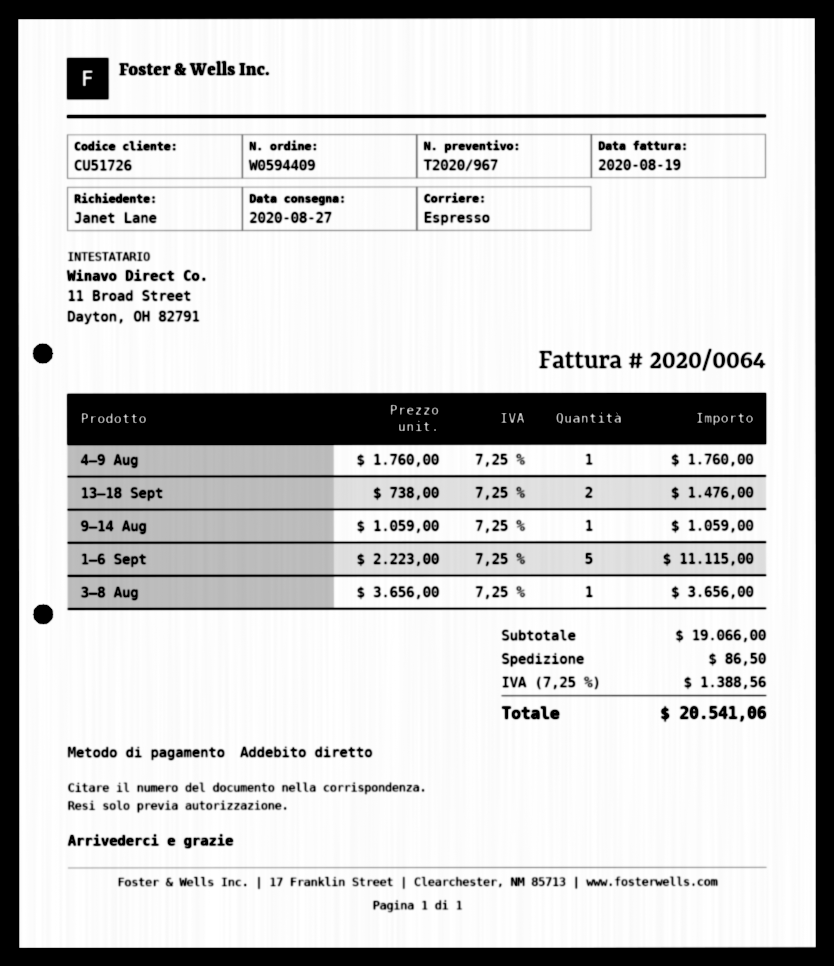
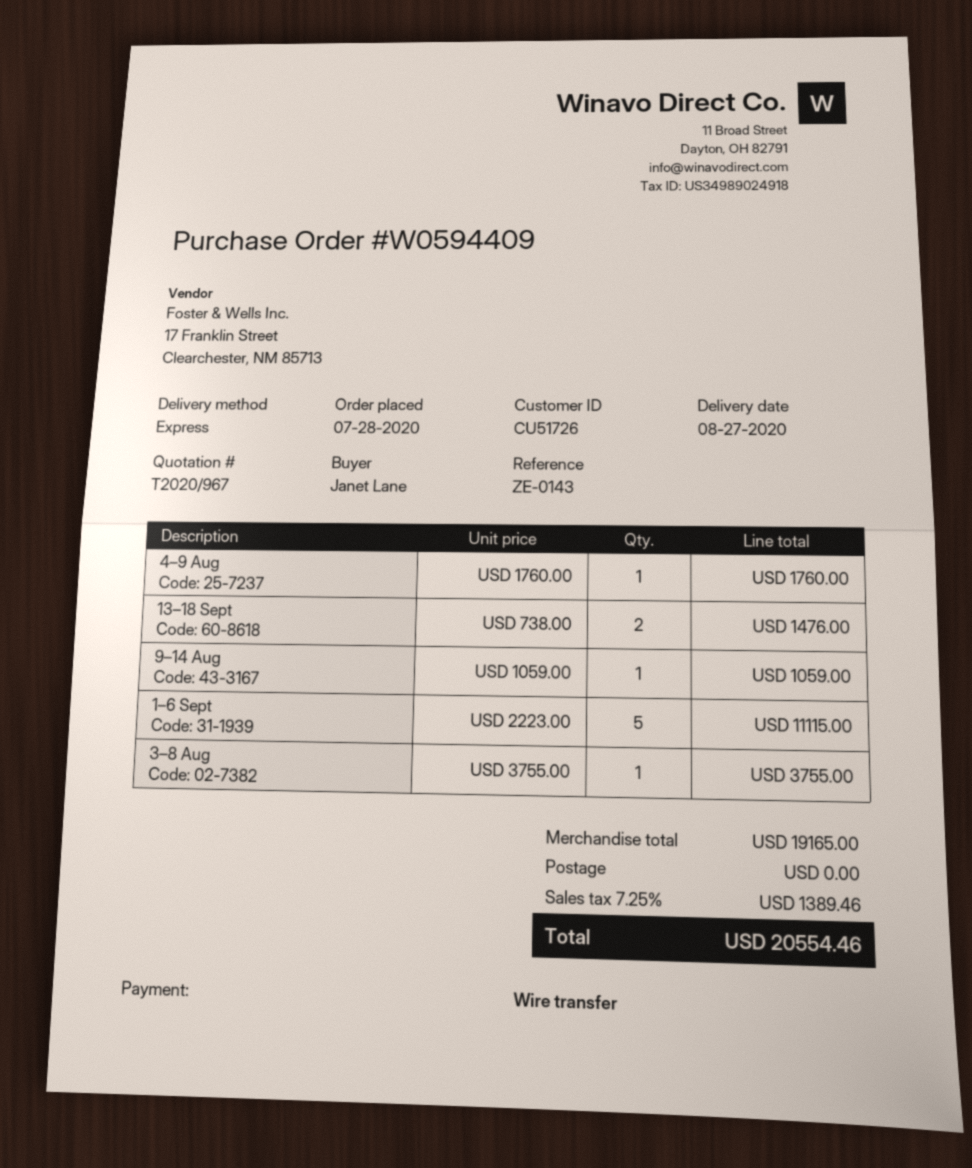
payment method: direct debit -> bank transfer
3–8 Aug: 1 x 3656.00 = 3656.00 -> 1 x 3755.00 = 3755.00
subtotal: 19066.00 -> 19165.00
shipping: 86.50 -> 0.00
tax: 7.25% = 1388.56 -> 7.25% = 1389.46
total: 20541.06 -> 20554.46

